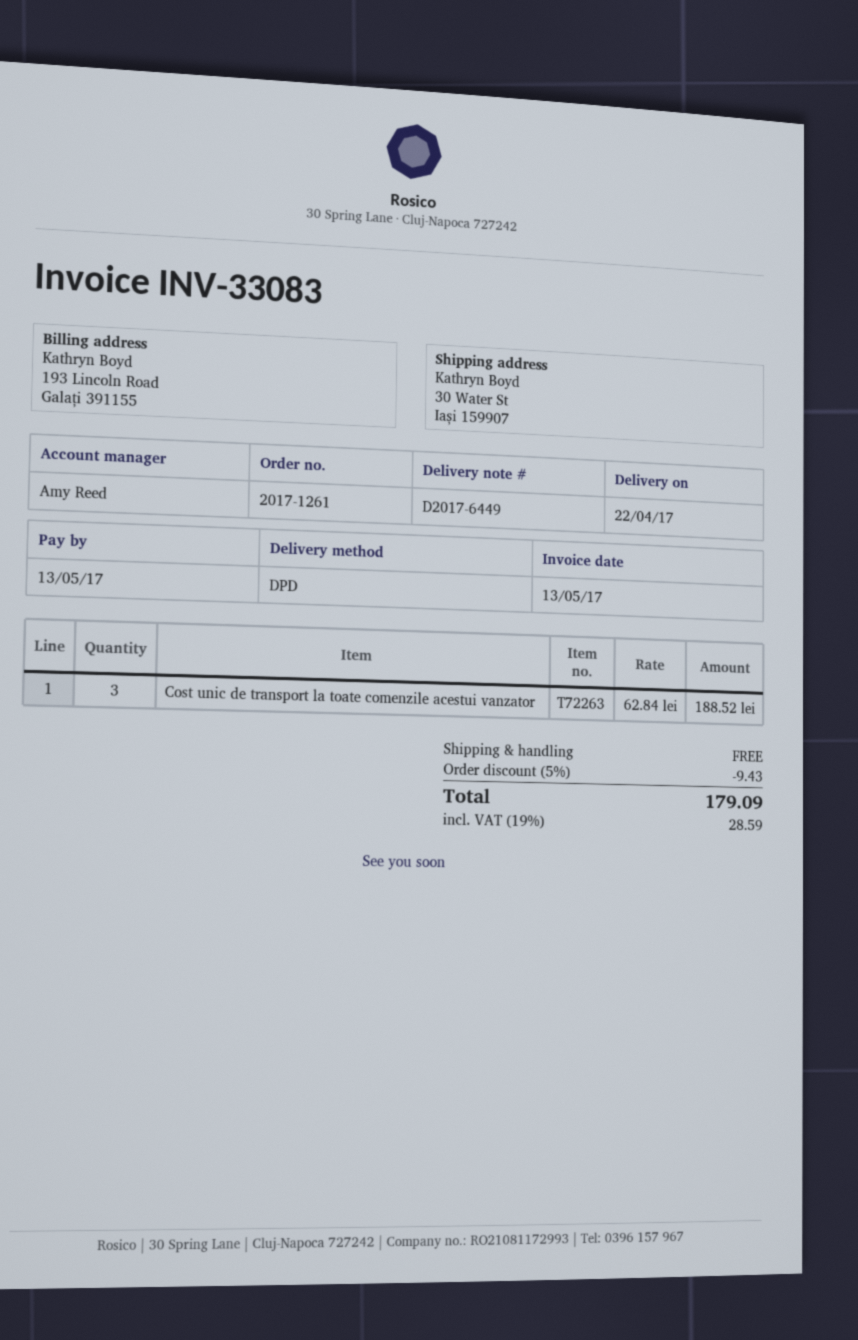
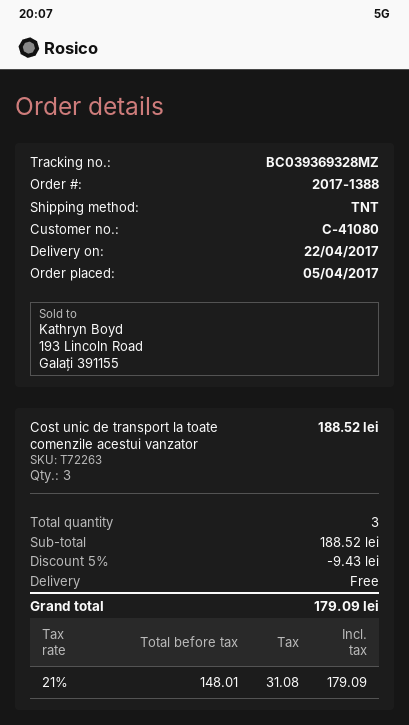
order number: 2017-1261 -> 2017-1388
shipping method: DPD -> TNT
tax: 19% = 28.59 -> 21% = 31.08

